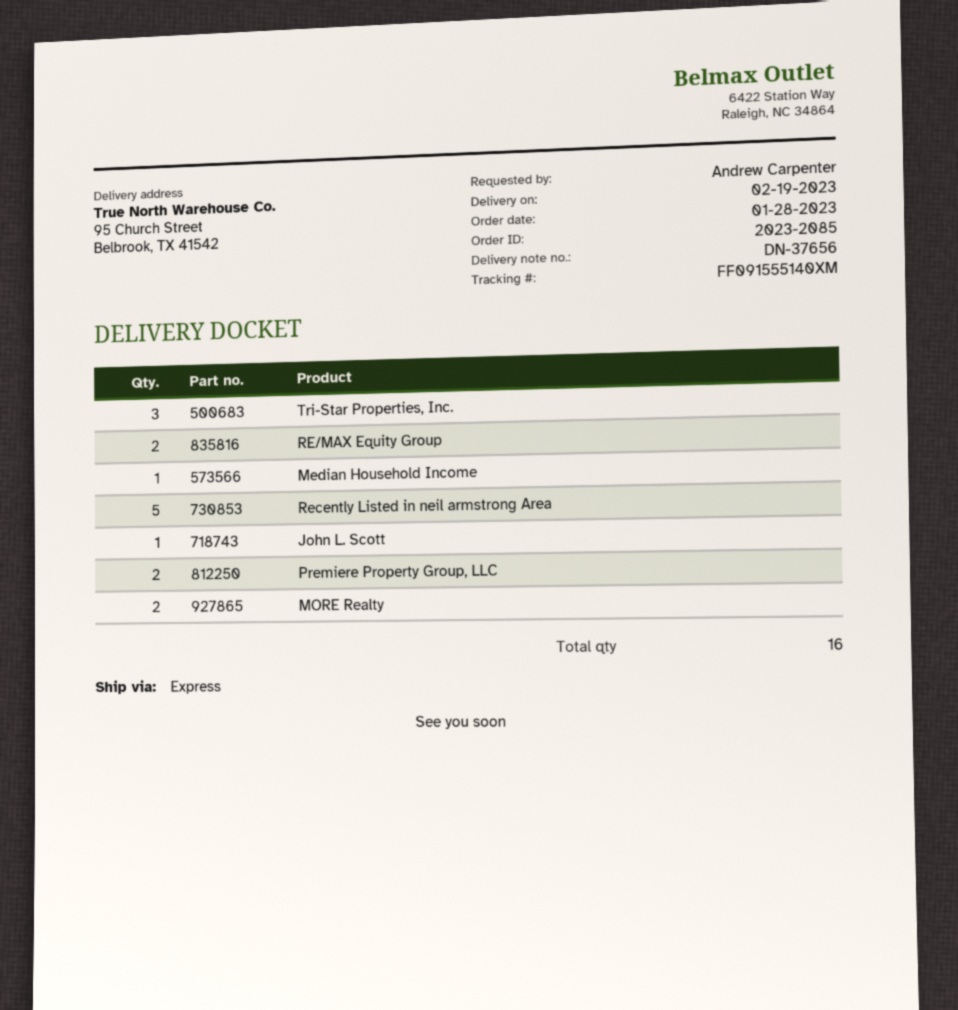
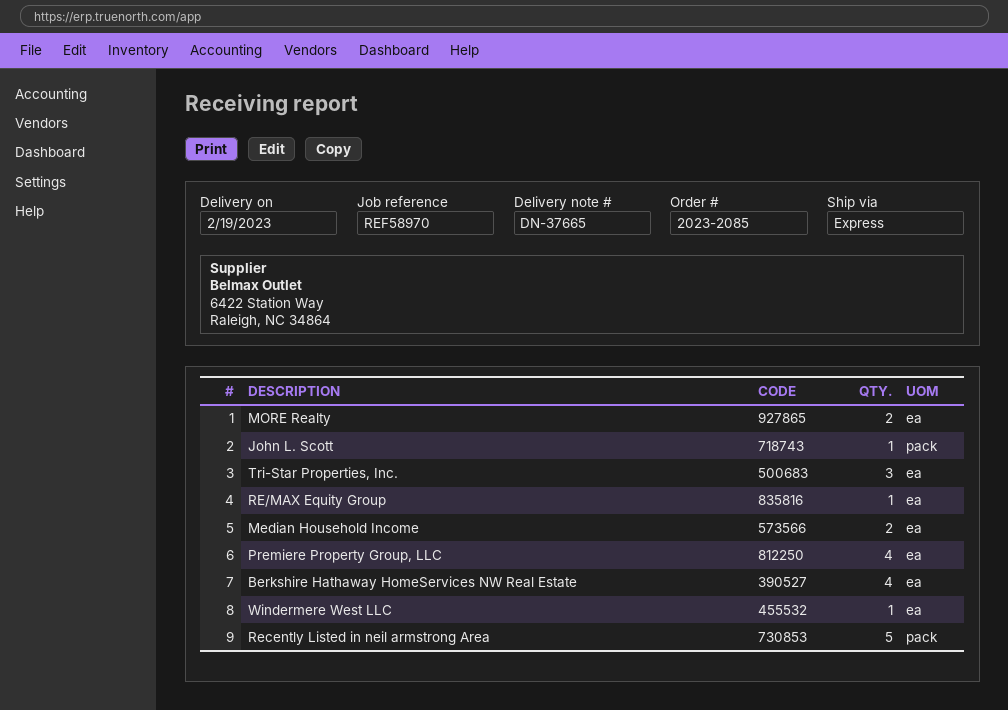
delivery note number: DN-37656 -> DN-37665
RE/MAX Equity Group: 2 -> 1
Median Household Income: 1 -> 2
Premiere Property Group, LLC: 2 -> 4
Berkshire Hathaway HomeServices NW Real Estate: none -> 4
Windermere West LLC: none -> 1

